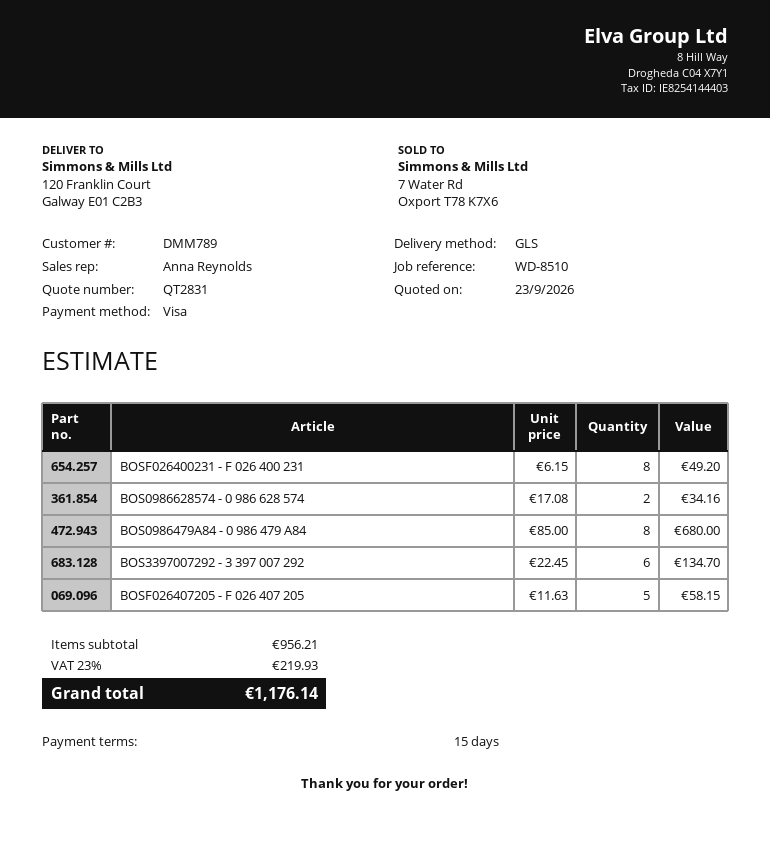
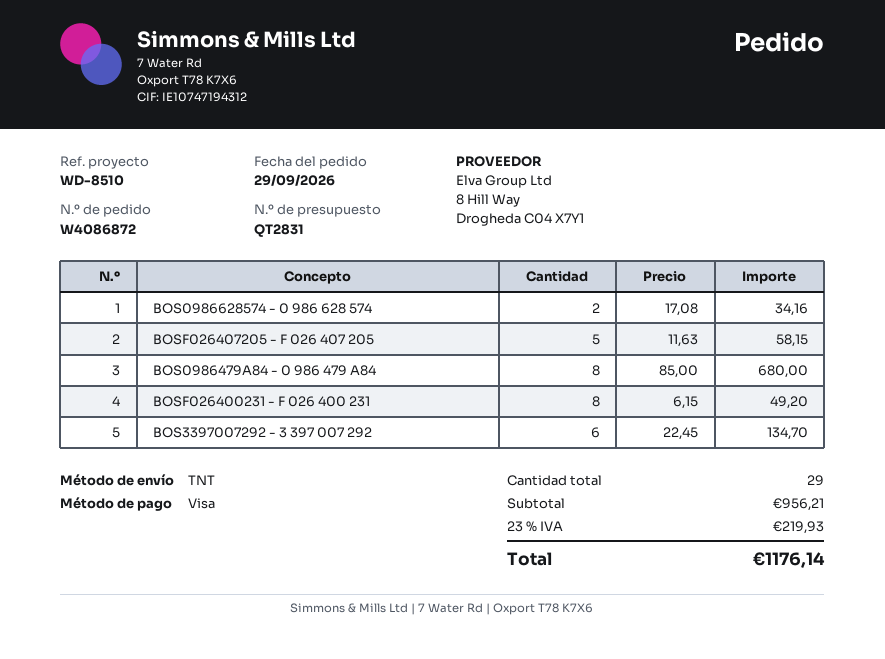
shipping method: GLS -> TNT

